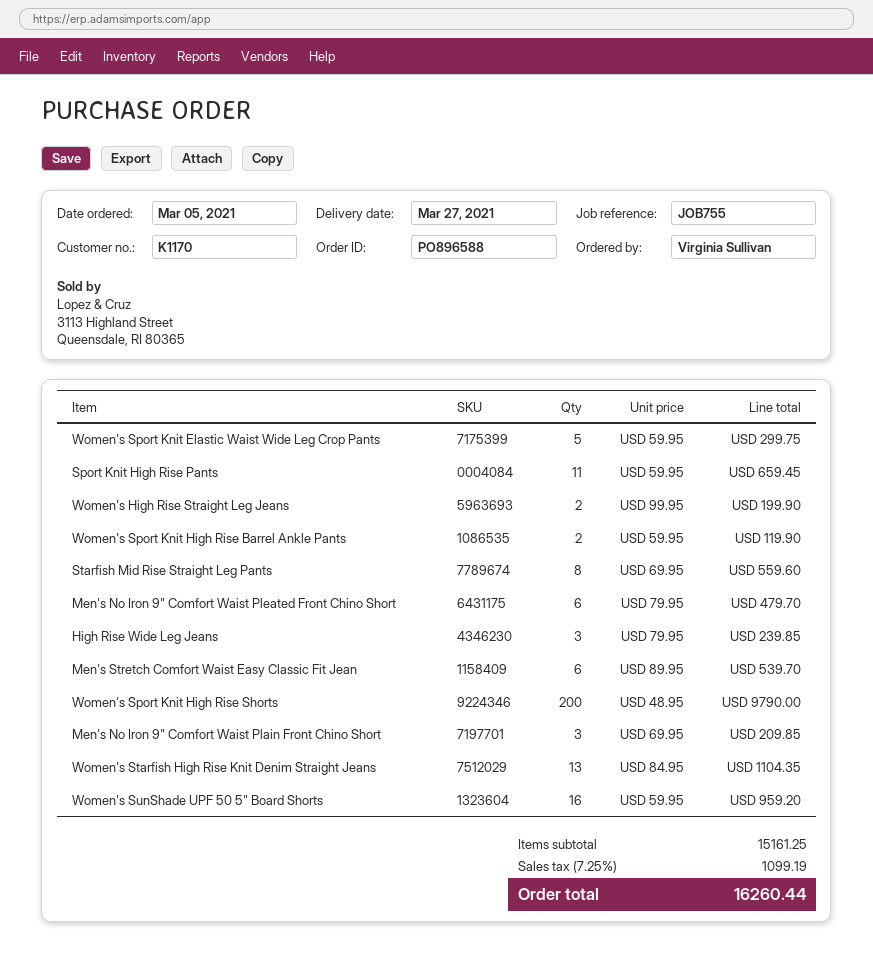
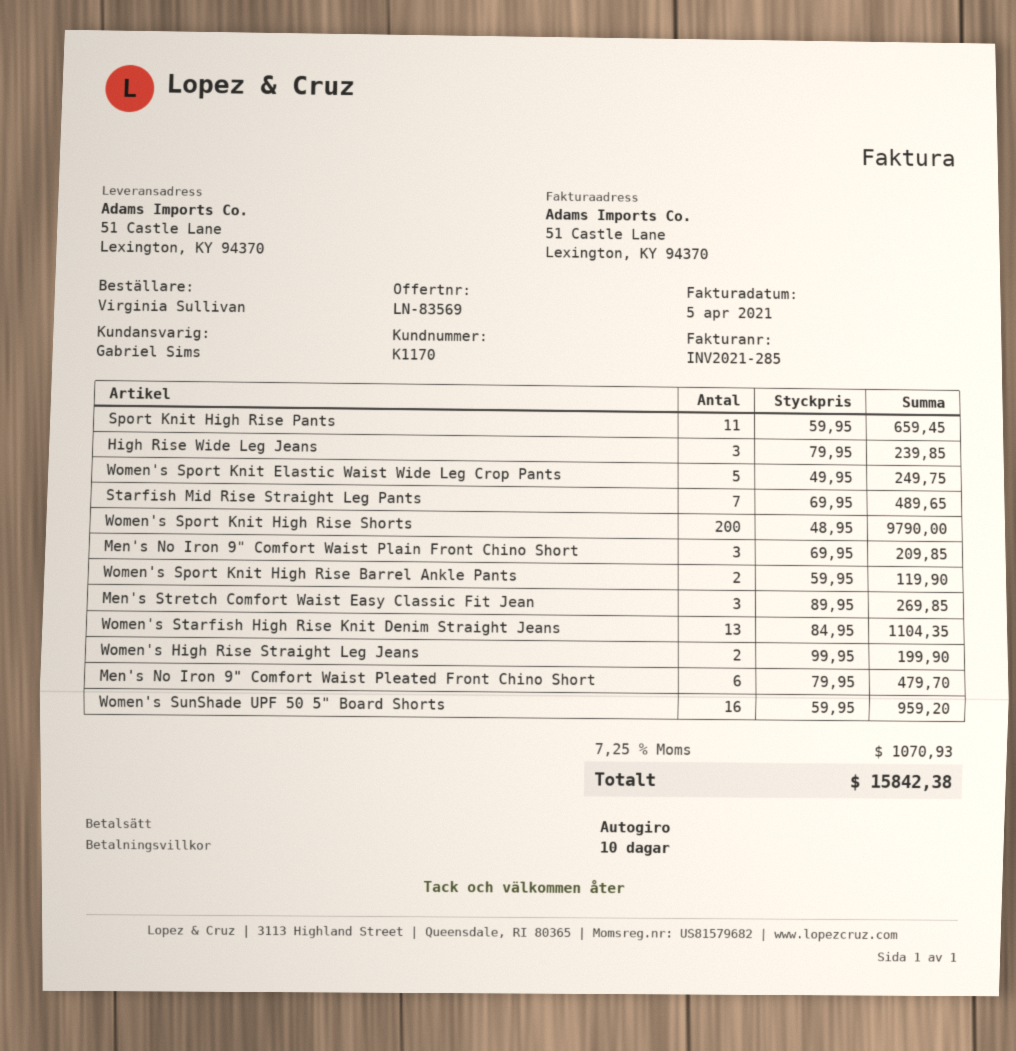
Women's Sport Knit Elastic Waist Wide Leg Crop Pants: 5 x 59.95 = 299.75 -> 5 x 49.95 = 249.75
Starfish Mid Rise Straight Leg Pants: 8 x 69.95 = 559.60 -> 7 x 69.95 = 489.65
Men's Stretch Comfort Waist Easy Classic Fit Jean: 6 x 89.95 = 539.70 -> 3 x 89.95 = 269.85
tax: 7.25% = 1099.19 -> 7.25% = 1070.93
total: 16260.44 -> 15842.38

